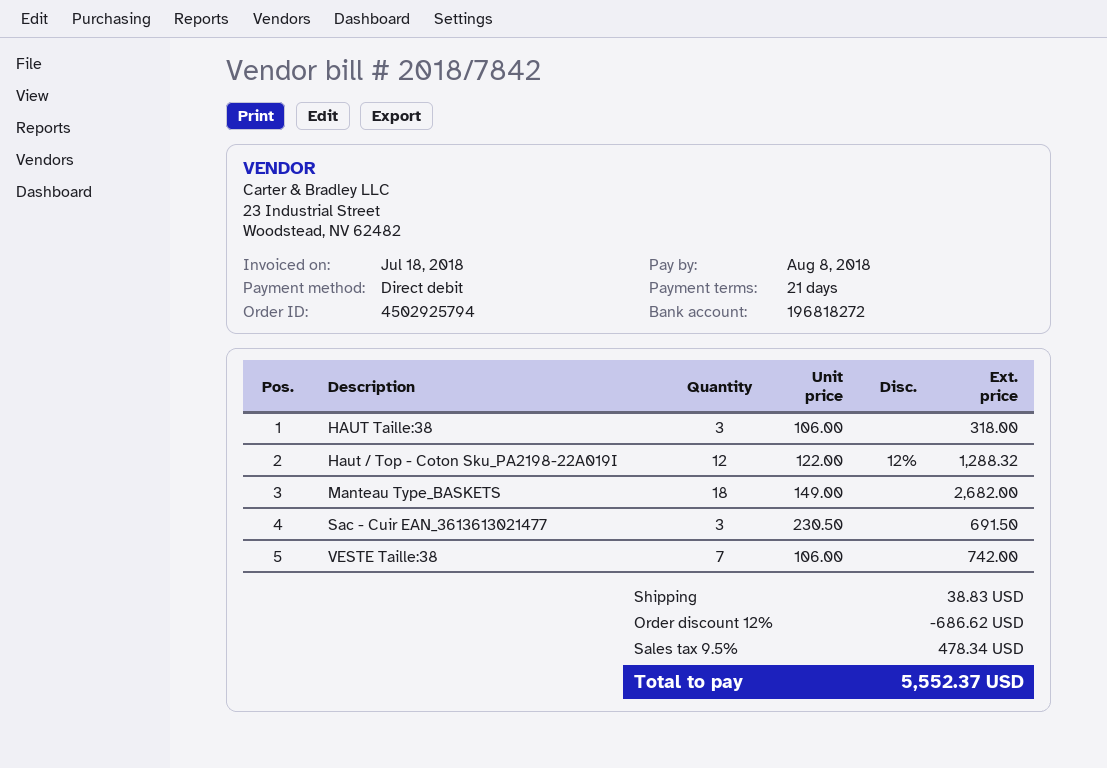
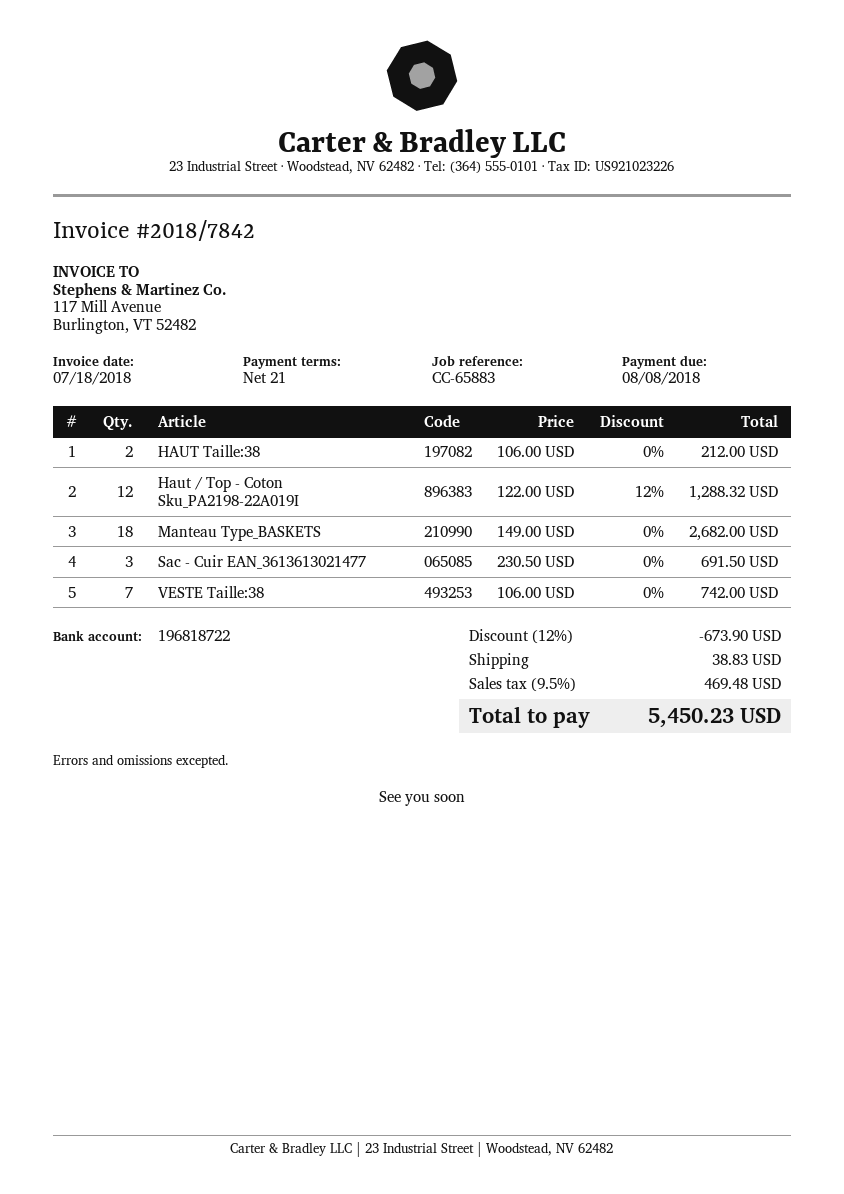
bank account: 196818272 -> 196818722
HAUT Taille:38: 3 x 106.00 = 318.00 -> 2 x 106.00 = 212.00
discount: 12% = 686.62 -> 12% = 673.90
tax: 9.5% = 478.34 -> 9.5% = 469.48
total: 5552.37 -> 5450.23

